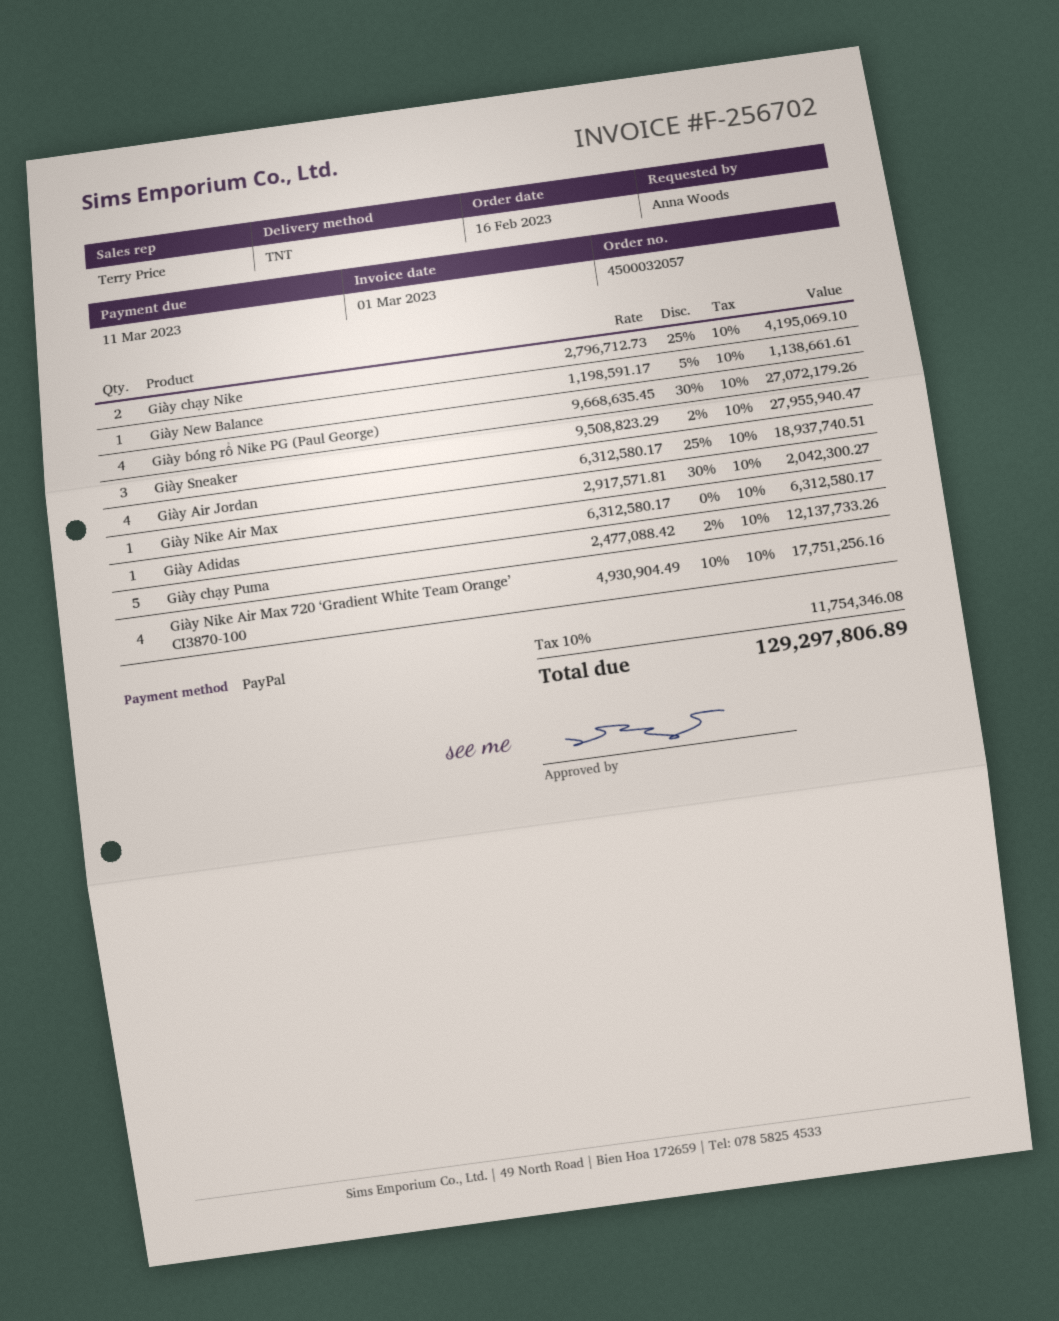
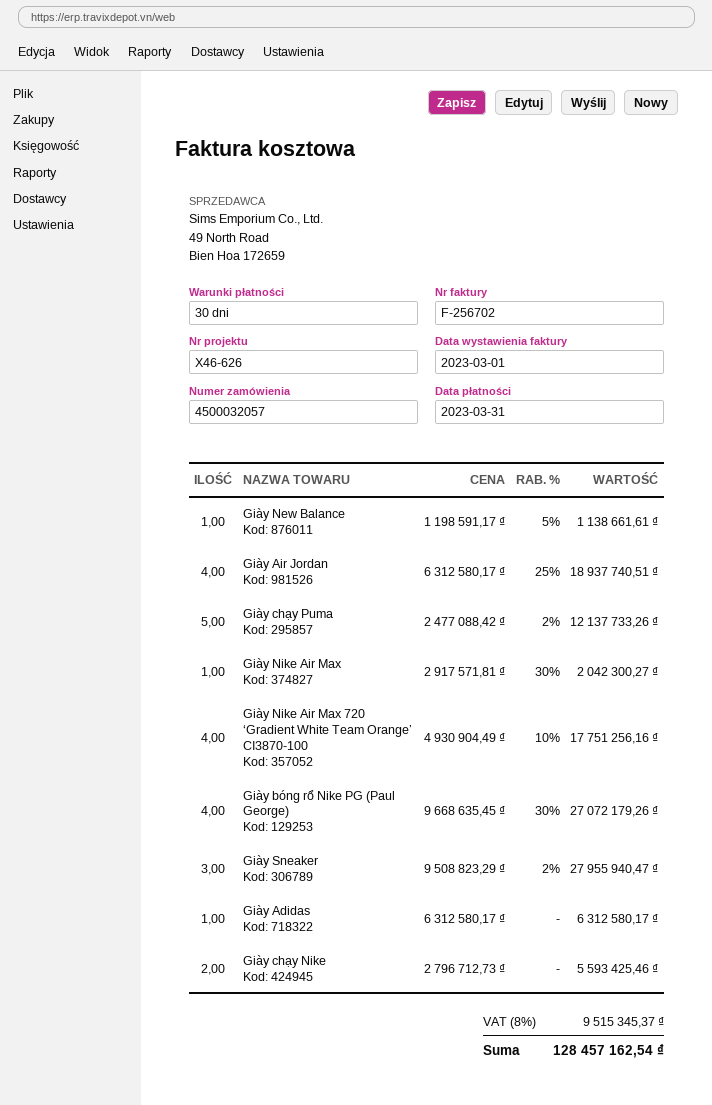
due date: 2023-03-11 -> 2023-03-31
Giày chạy Nike: 2 x 2796712.73 - 25% = 4195069.10 -> 2 x 2796712.73 = 5593425.46
tax: 10% = 11754346.08 -> 8% = 9515345.37
total: 129297806.89 -> 128457162.54

